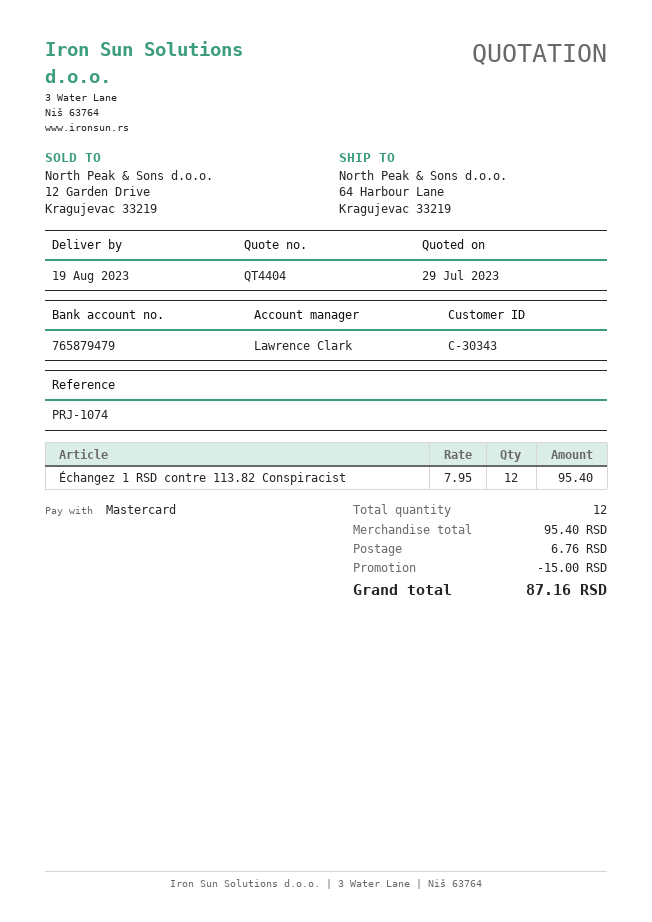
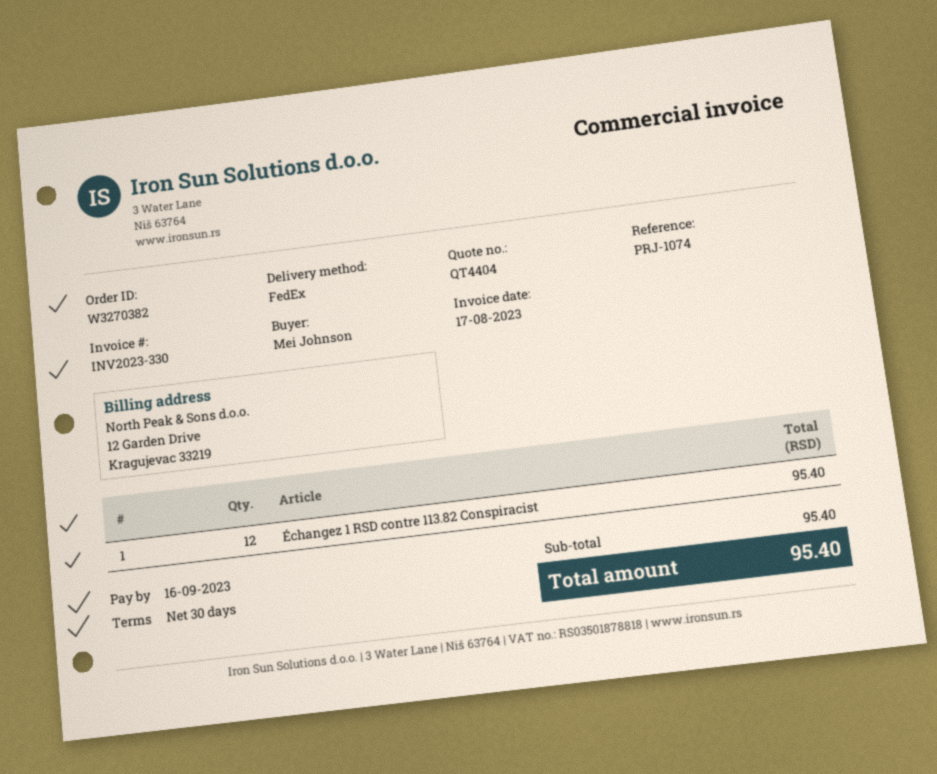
discount: 15.00 -> none
shipping: 6.76 -> none
total: 87.16 -> 95.40

